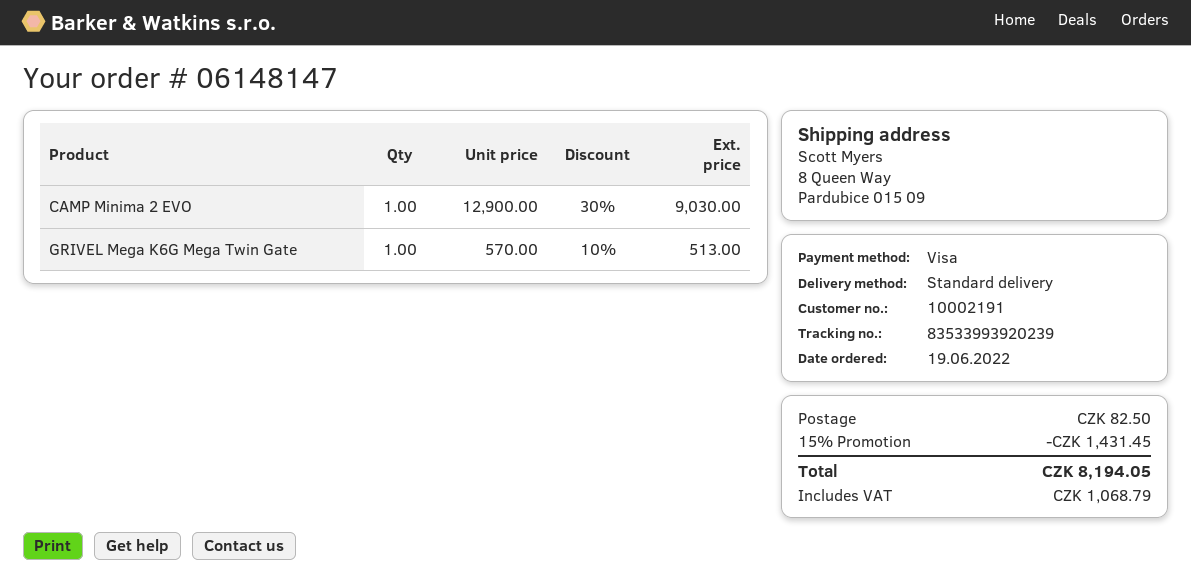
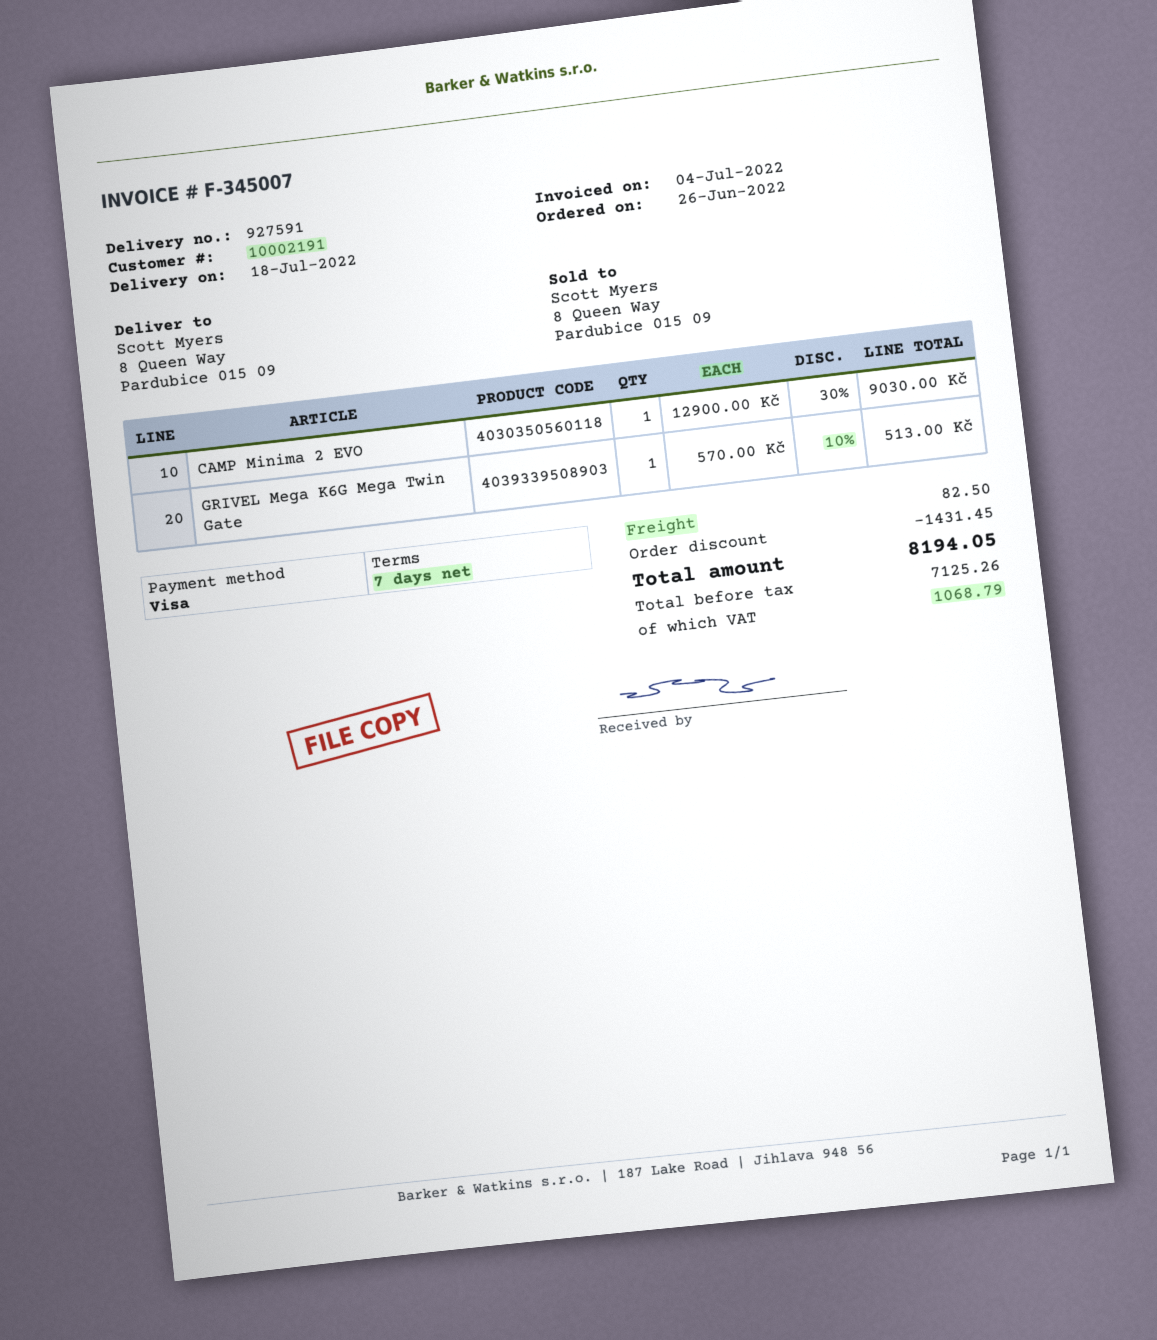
order date: 2022-06-19 -> 2022-06-26

